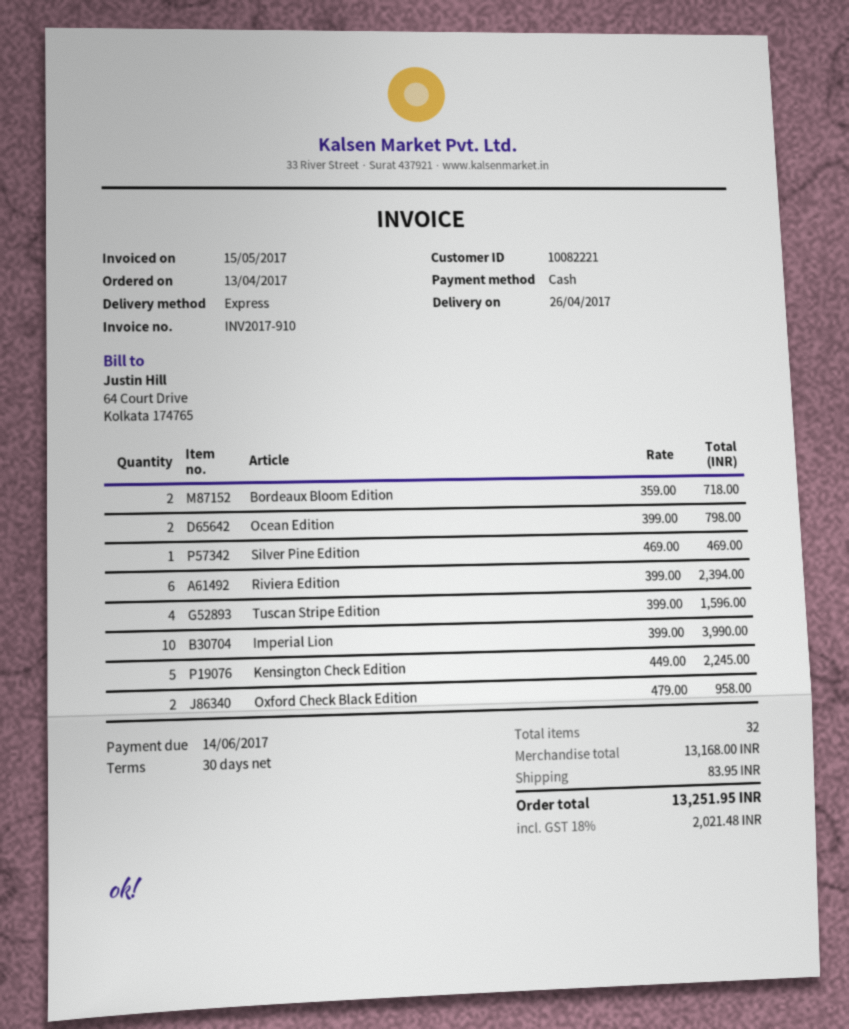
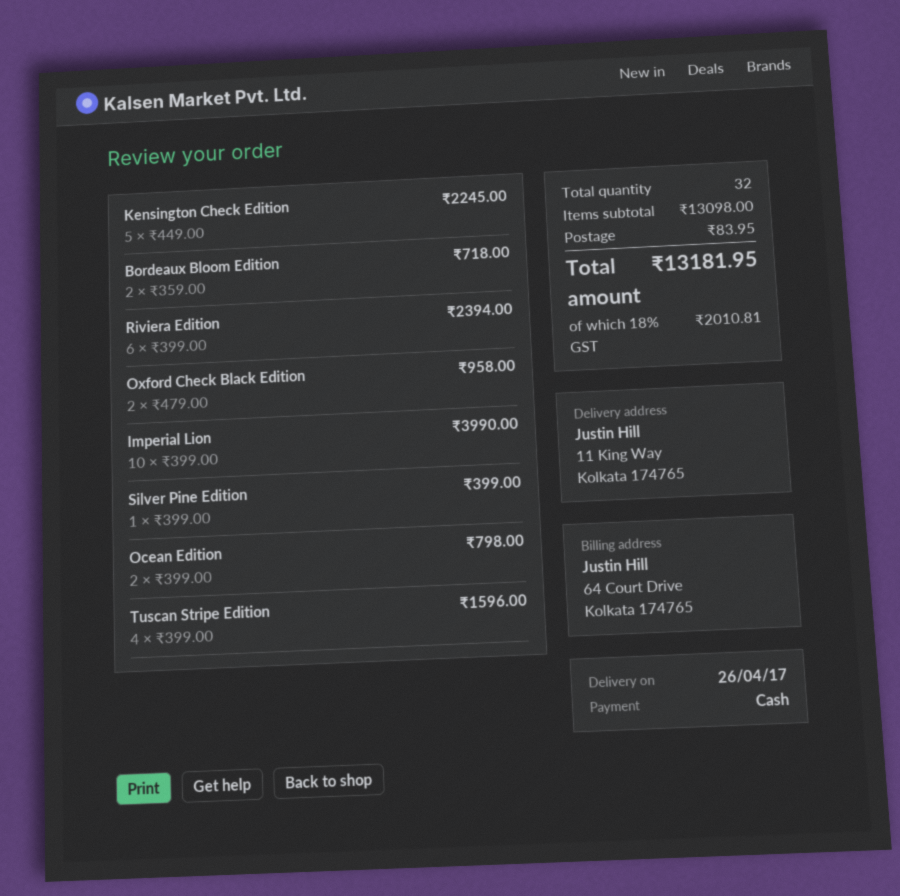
Silver Pine Edition: 1 x 469.00 = 469.00 -> 1 x 399.00 = 399.00
subtotal: 13168.00 -> 13098.00
tax: 18% = 2021.48 -> 18% = 2010.81
total: 13251.95 -> 13181.95

